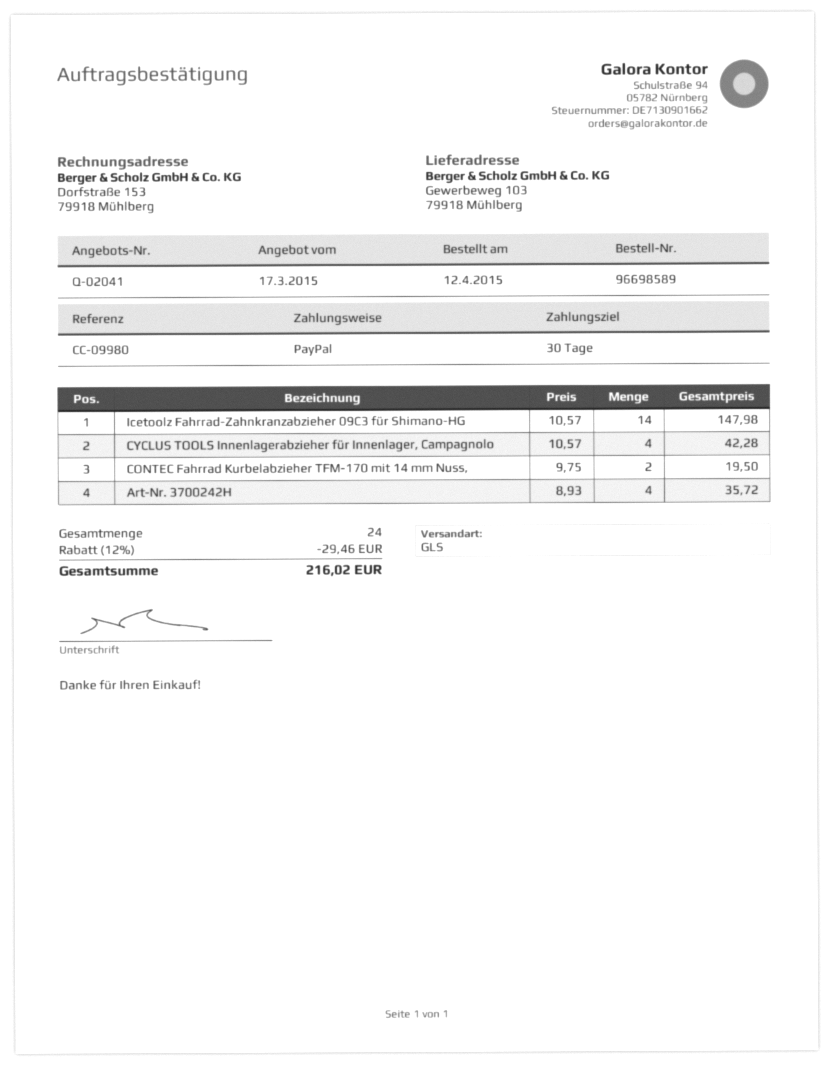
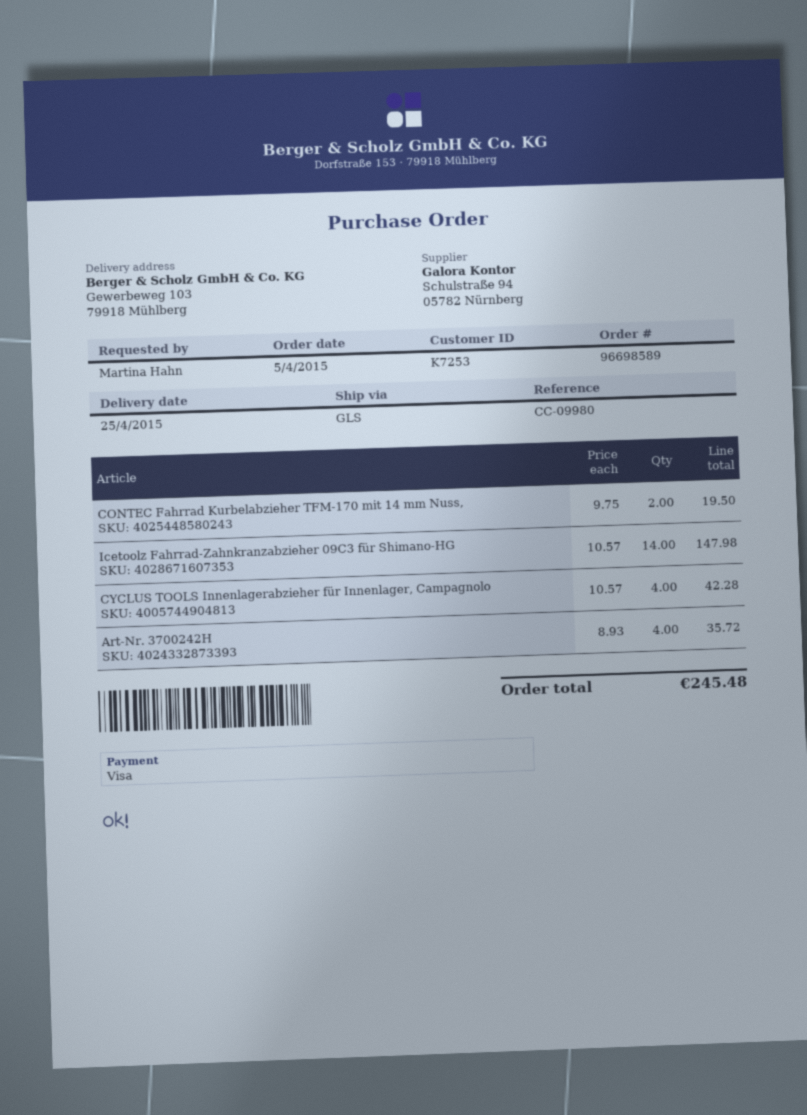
order date: 2015-04-12 -> 2015-04-05
payment method: PayPal -> Visa
discount: 12% = 29.46 -> none
total: 216.02 -> 245.48

